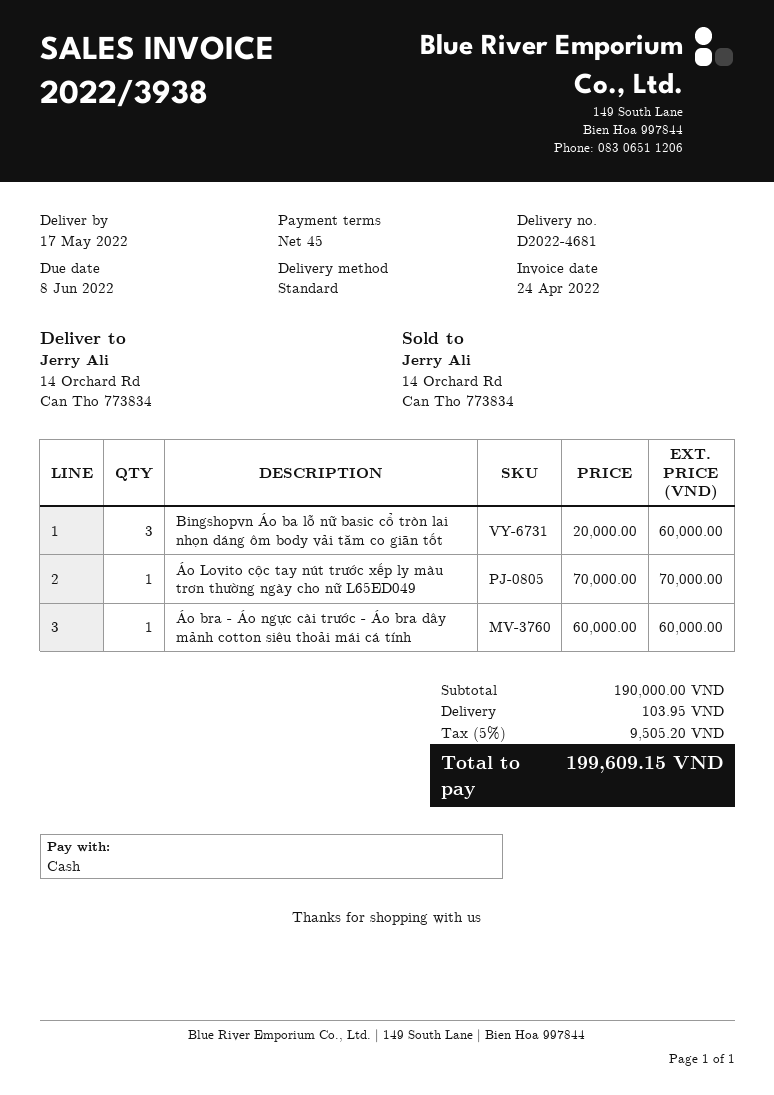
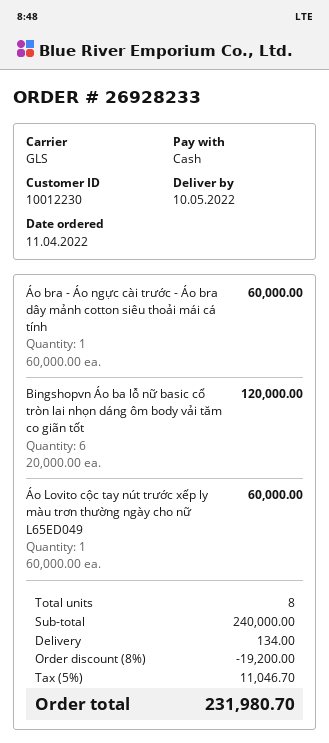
delivery date: 2022-05-17 -> 2022-05-10
shipping method: standard -> GLS
Bingshopvn Áo ba lỗ nữ basic cổ tròn lai nhọn dáng ôm body vải tăm co giãn tốt: 3 x 20000.00 = 60000.00 -> 6 x 20000.00 = 120000.00
Áo Lovito cộc tay nút trước xếp ly màu trơn thường ngày cho nữ L65ED049: 1 x 70000.00 = 70000.00 -> 1 x 60000.00 = 60000.00
subtotal: 190000.00 -> 240000.00
discount: none -> 8% = 19200.00
shipping: 103.95 -> 134.00
tax: 5% = 9505.20 -> 5% = 11046.70
total: 199609.15 -> 231980.70

